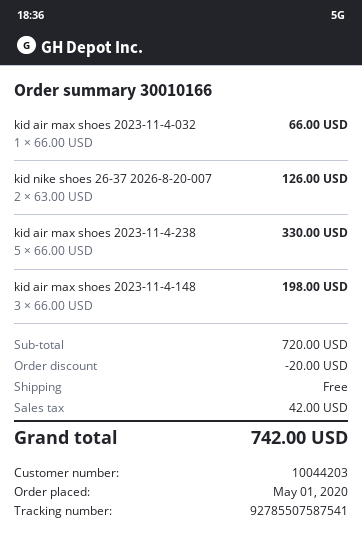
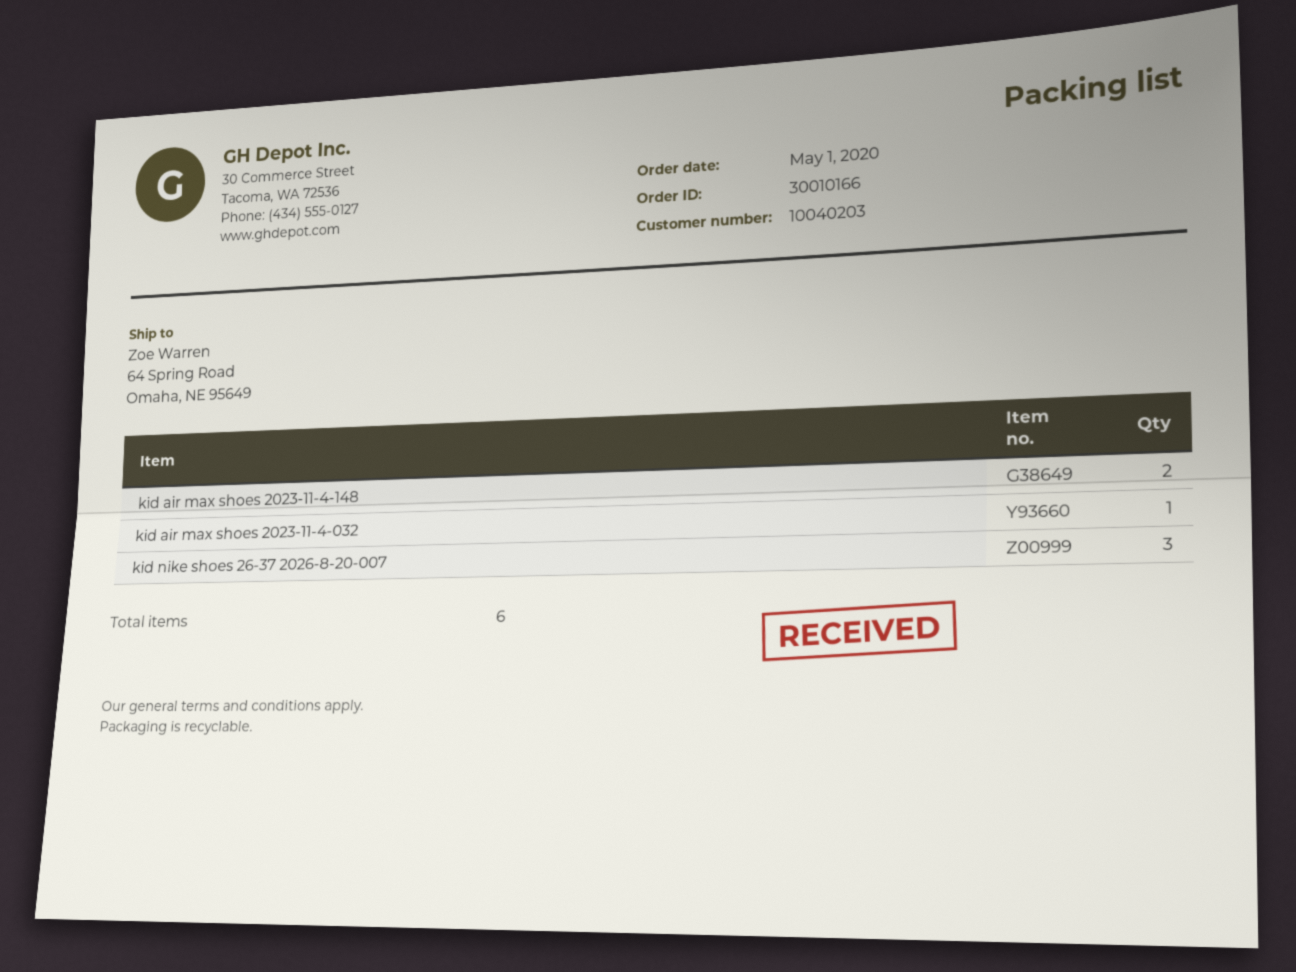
customer number: 10044203 -> 10040203
kid nike shoes 26-37 2026-8-20-007: 2 -> 3
kid air max shoes 2023-11-4-238: 5 -> none
kid air max shoes 2023-11-4-148: 3 -> 2

